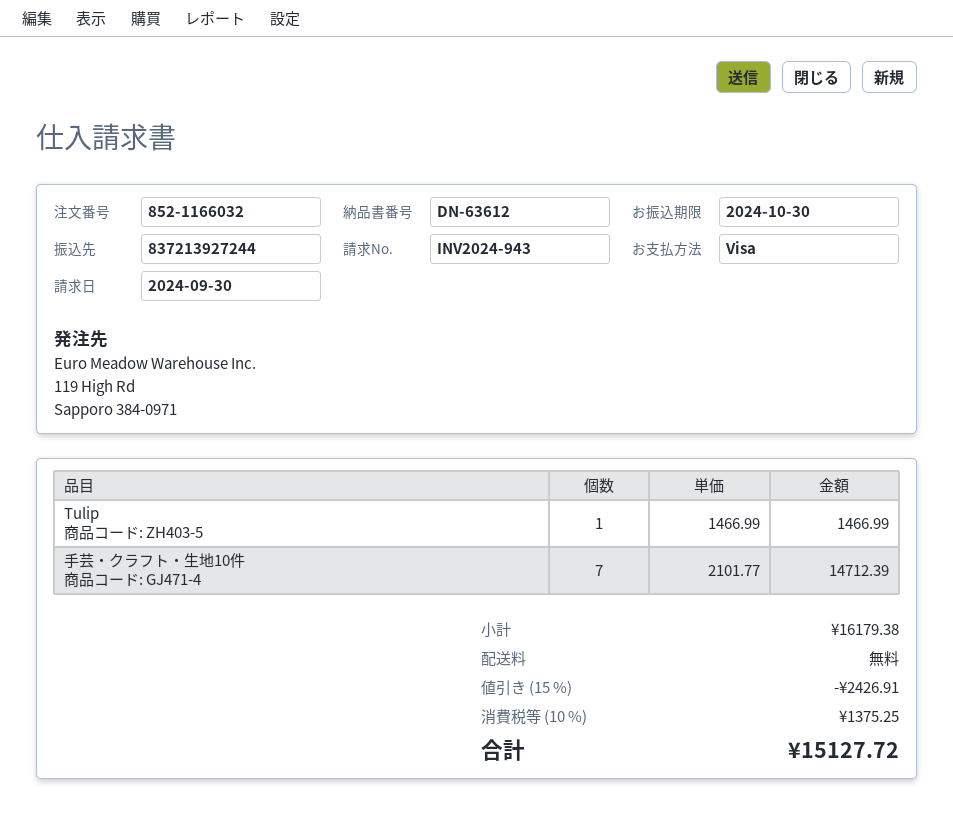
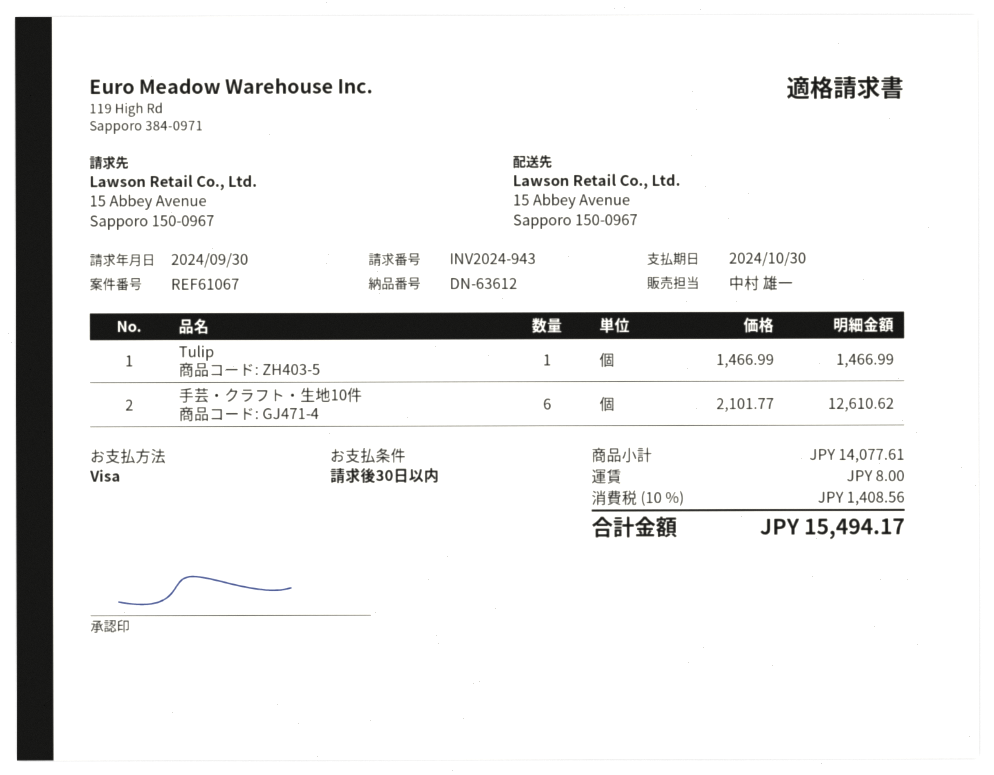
手芸・クラフト・生地10件: 7 x 2101.77 = 14712.39 -> 6 x 2101.77 = 12610.62
subtotal: 16179.38 -> 14077.61
discount: 15% = 2426.91 -> none
shipping: 0.00 -> 8.00
tax: 10% = 1375.25 -> 10% = 1408.56
total: 15127.72 -> 15494.17

